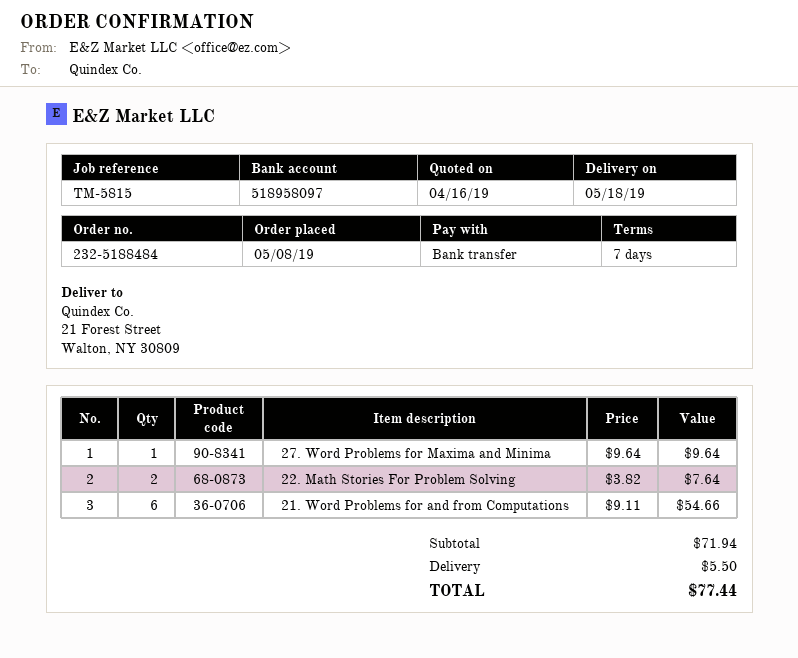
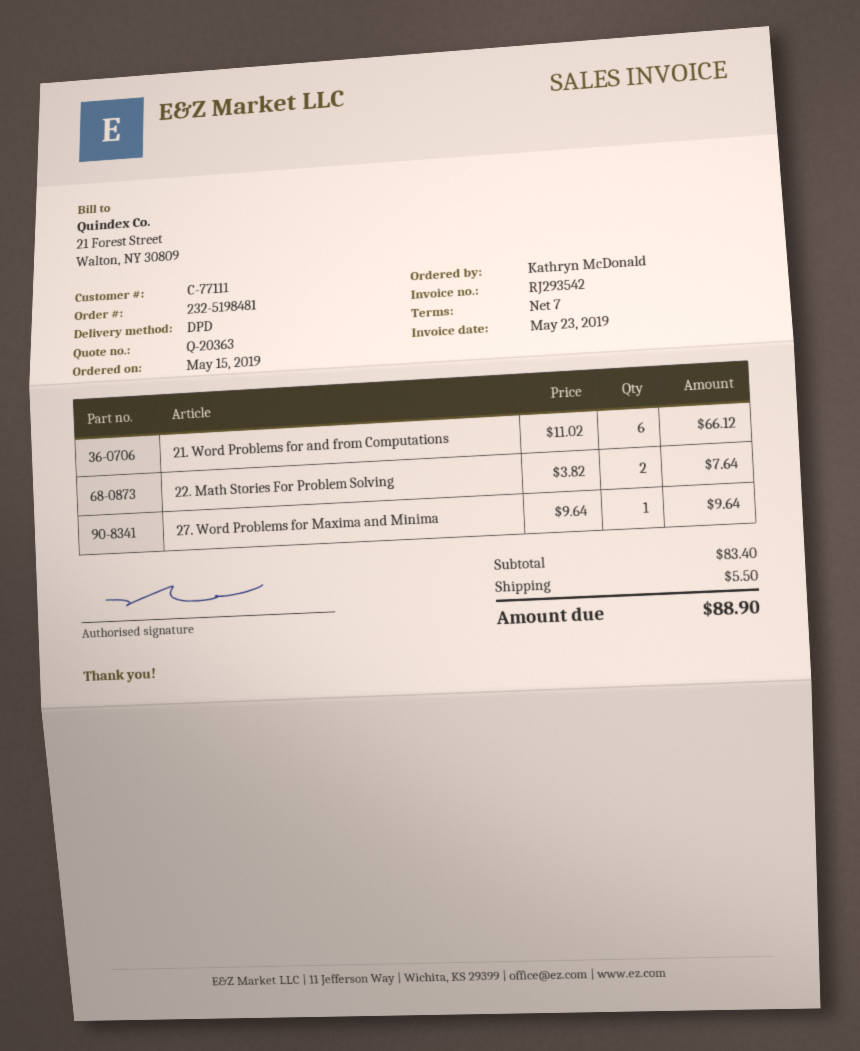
order number: 232-5188484 -> 232-5198481
order date: 2019-05-08 -> 2019-05-15
21. Word Problems for and from Computations: 6 x 9.11 = 54.66 -> 6 x 11.02 = 66.12
subtotal: 71.94 -> 83.40
total: 77.44 -> 88.90

